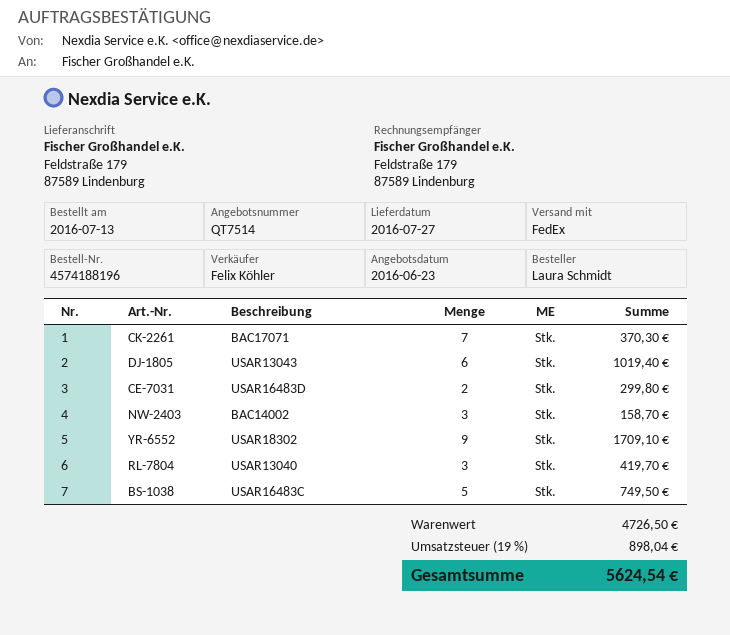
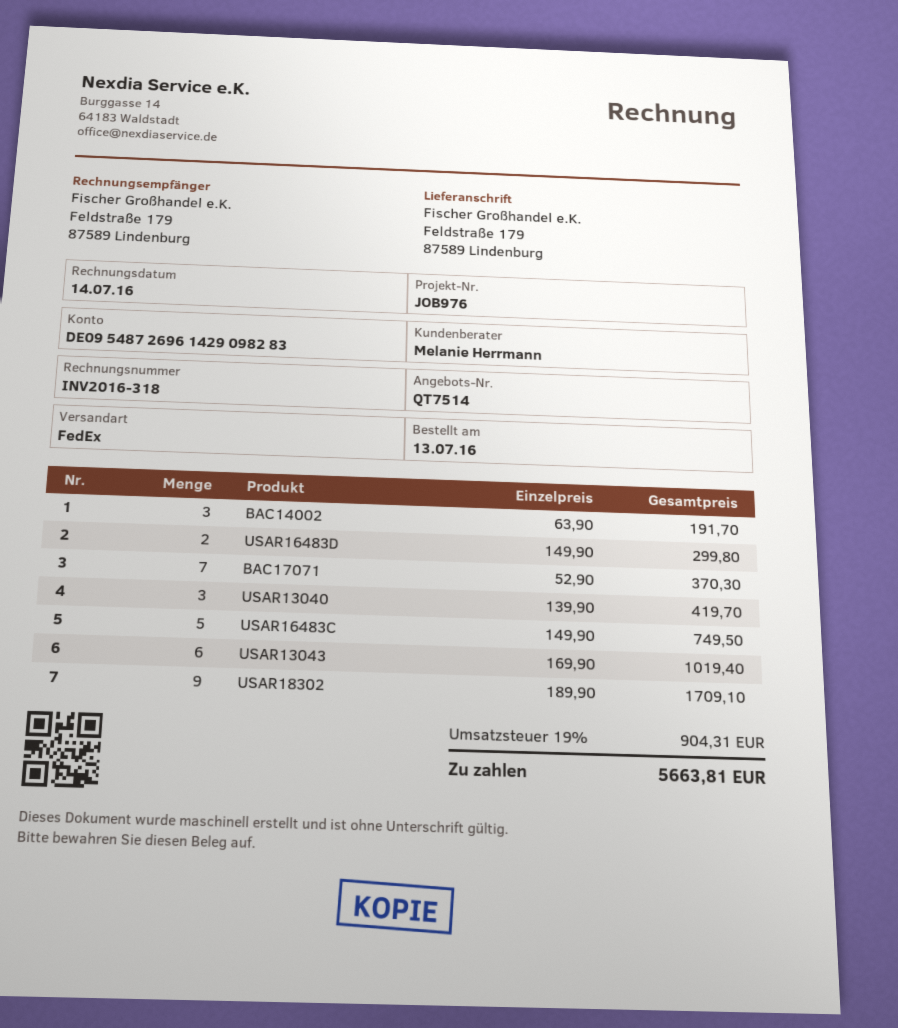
sales rep: Felix Köhler -> Melanie Herrmann
BAC14002: 3 for 158.70 -> 3 for 191.70
tax: 19% = 898.04 -> 19% = 904.31
total: 5624.54 -> 5663.81

